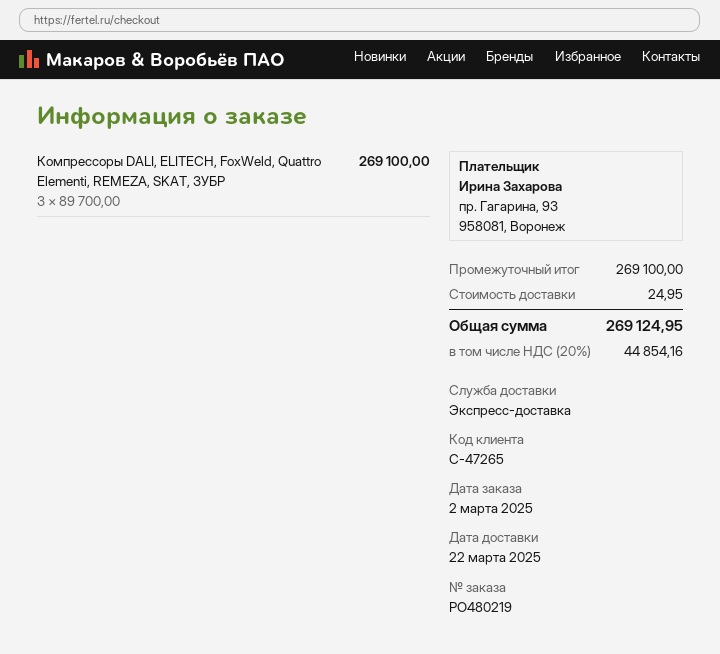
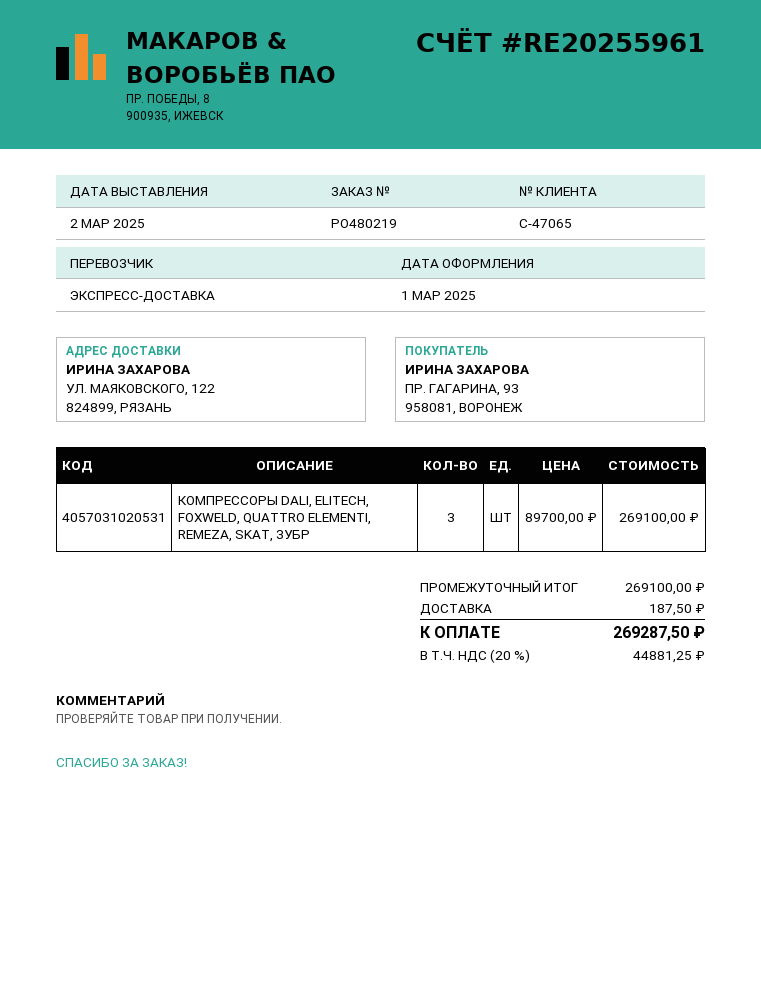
order date: 2025-03-02 -> 2025-03-01
customer number: C-47265 -> C-47065
shipping: 24.95 -> 187.50
tax: 20% = 44854.16 -> 20% = 44881.25
total: 269124.95 -> 269287.50

